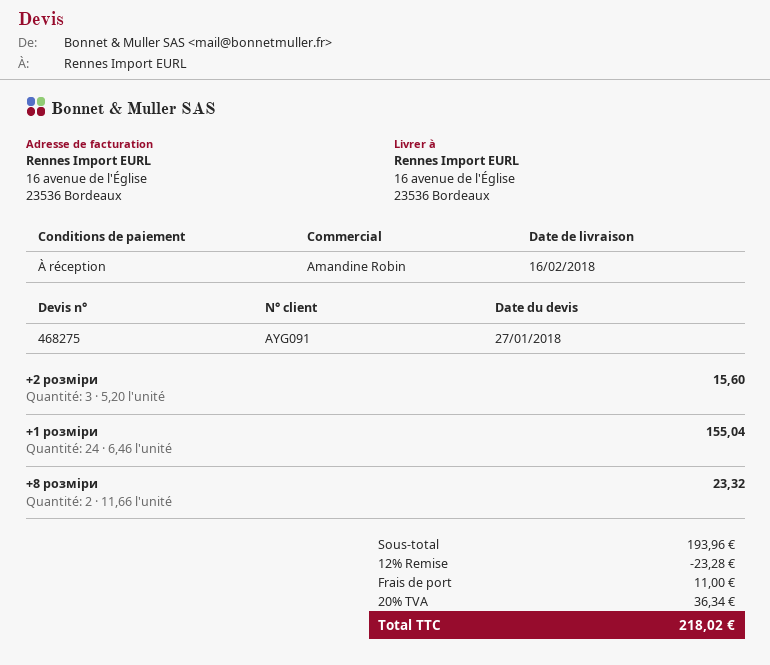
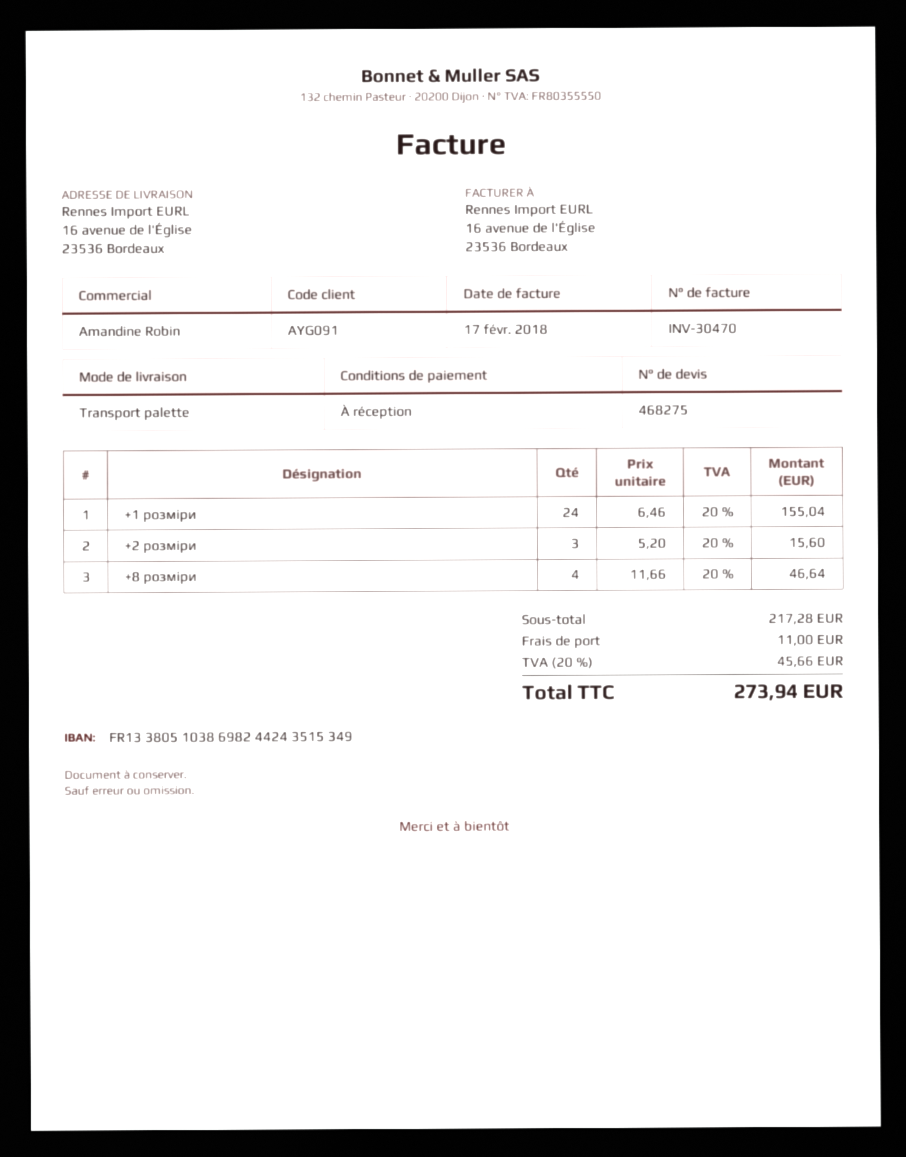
+8 розміри: 2 x 11.66 = 23.32 -> 4 x 11.66 = 46.64
subtotal: 193.96 -> 217.28
discount: 12% = 23.28 -> none
tax: 20% = 36.34 -> 20% = 45.66
total: 218.02 -> 273.94

